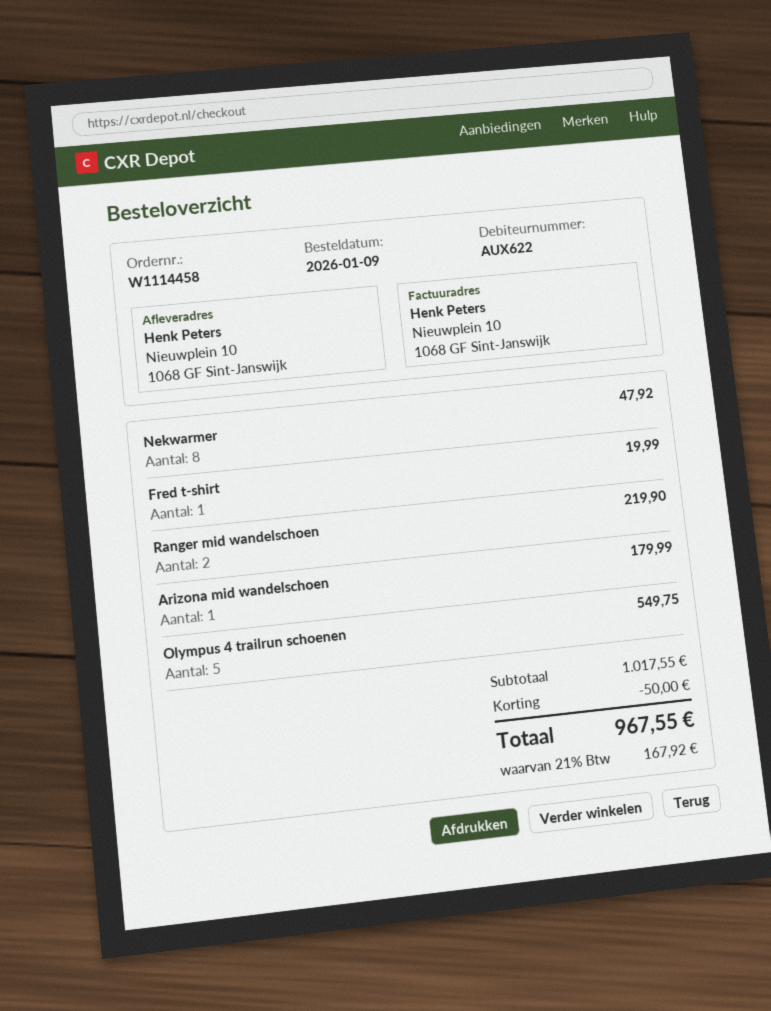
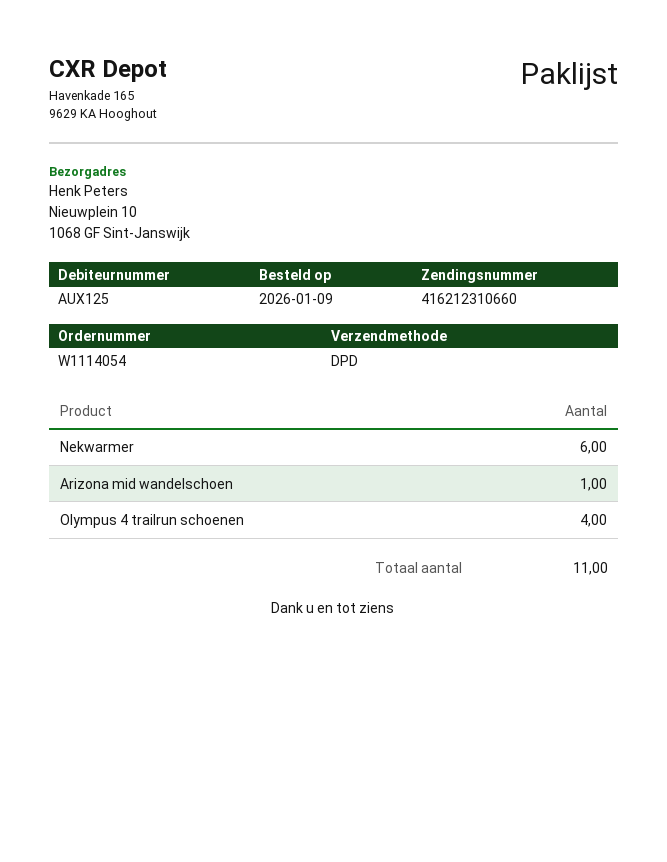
order number: W1114458 -> W1114054
customer number: AUX622 -> AUX125
Nekwarmer: 8 -> 6
Fred t-shirt: 1 -> none
Ranger mid wandelschoen: 2 -> none
Olympus 4 trailrun schoenen: 5 -> 4

